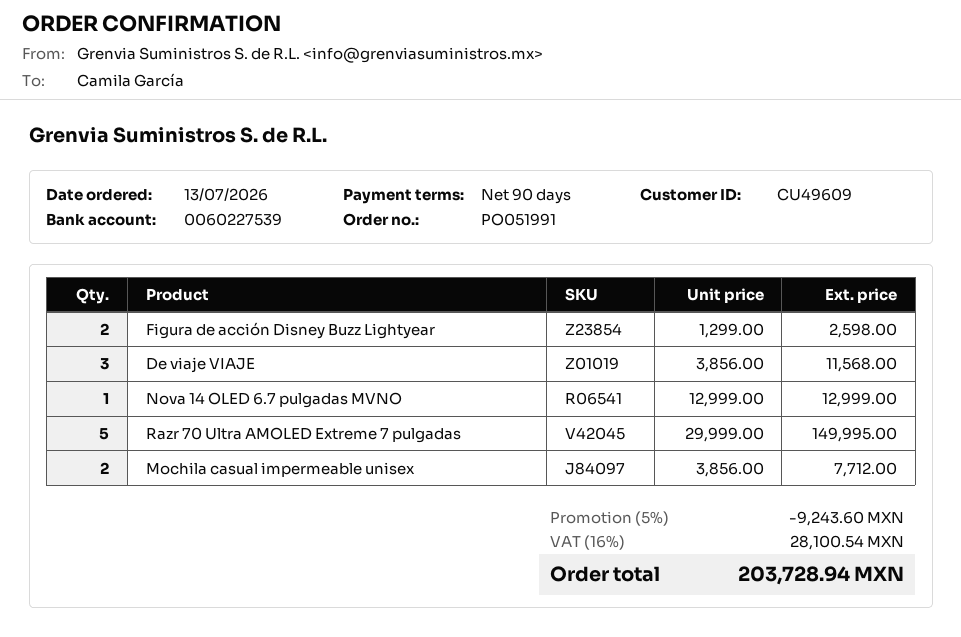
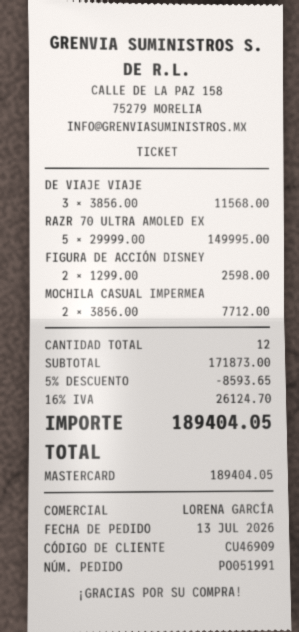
customer number: CU49609 -> CU46909
Nova 14 OLED 6.7 pulgadas MVNO: 1 x 12999.00 = 12999.00 -> none
discount: 5% = 9243.60 -> 5% = 8593.65
tax: 16% = 28100.54 -> 16% = 26124.70
total: 203728.94 -> 189404.05

